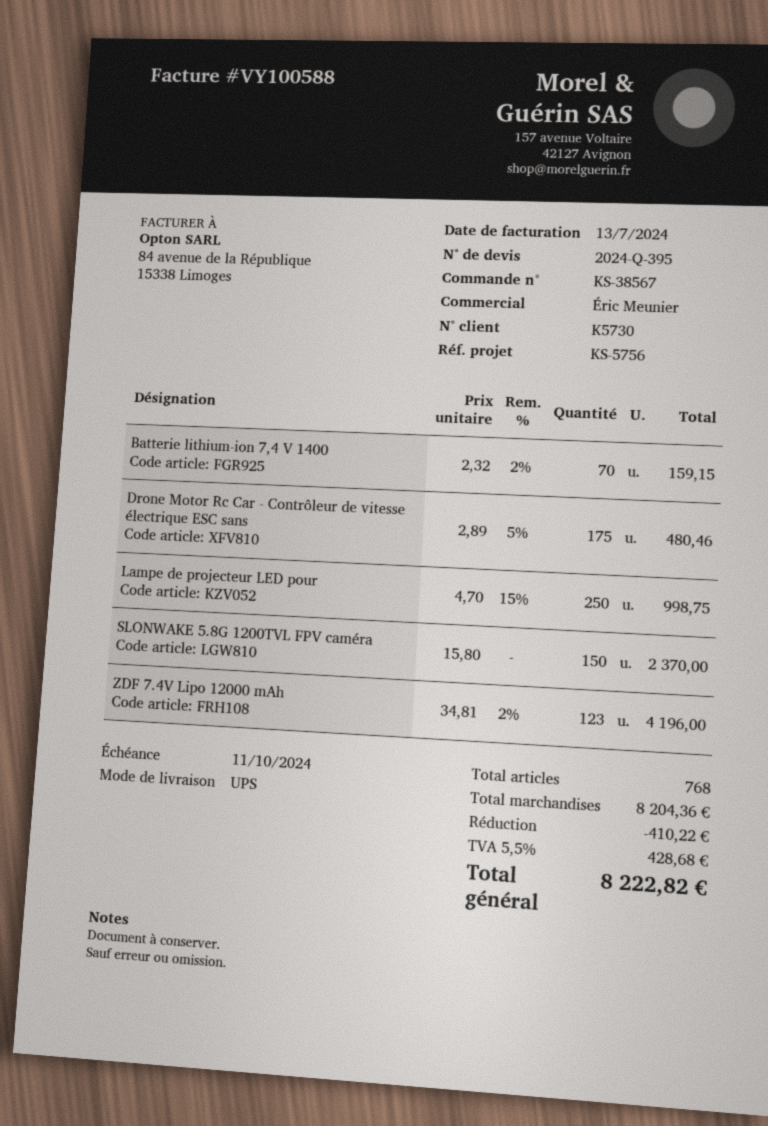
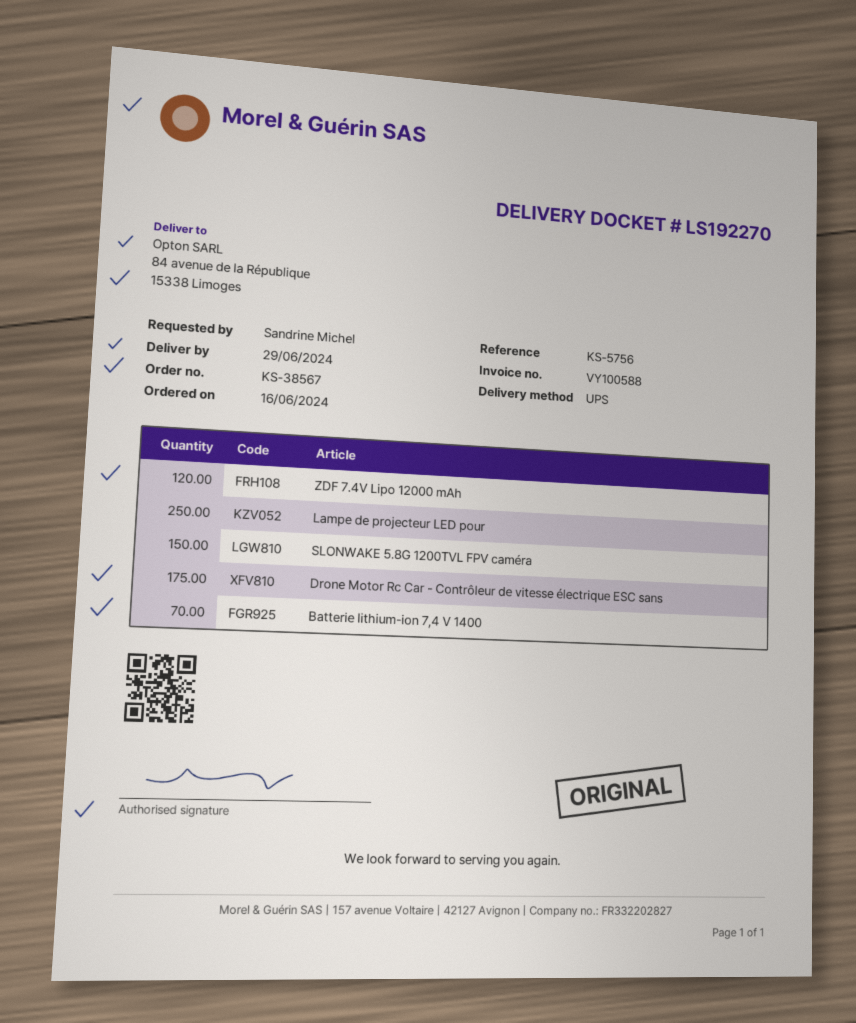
ZDF 7.4V Lipo 12000 mAh: 123 -> 120

